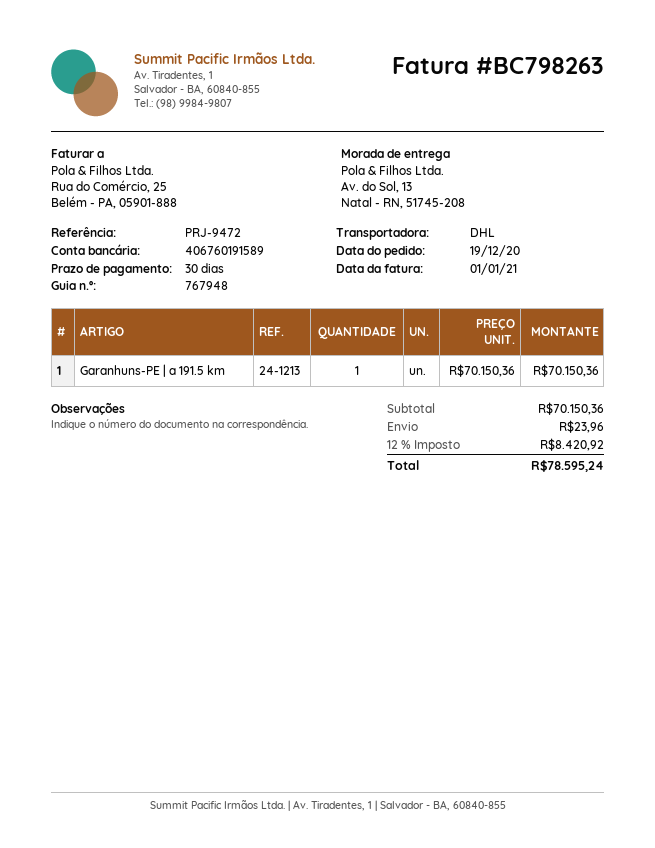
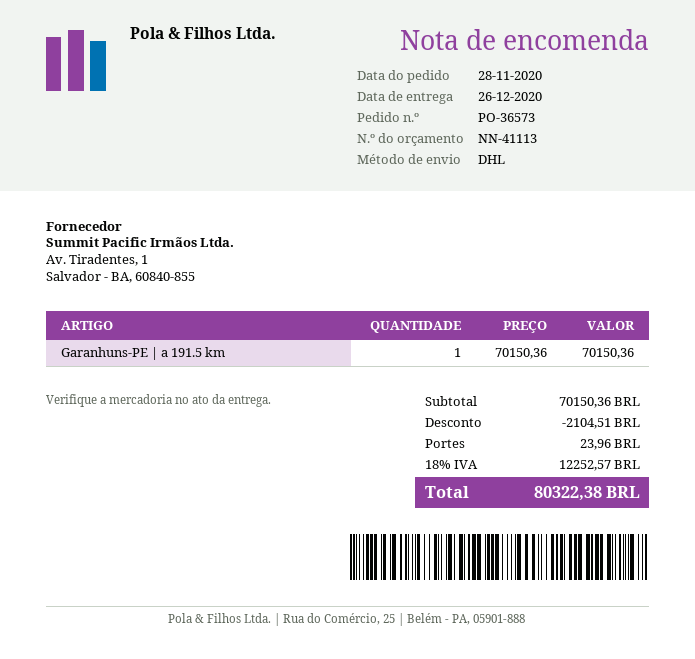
order date: 2020-12-19 -> 2020-11-28
discount: none -> 2104.51
tax: 12% = 8420.92 -> 18% = 12252.57
total: 78595.24 -> 80322.38

